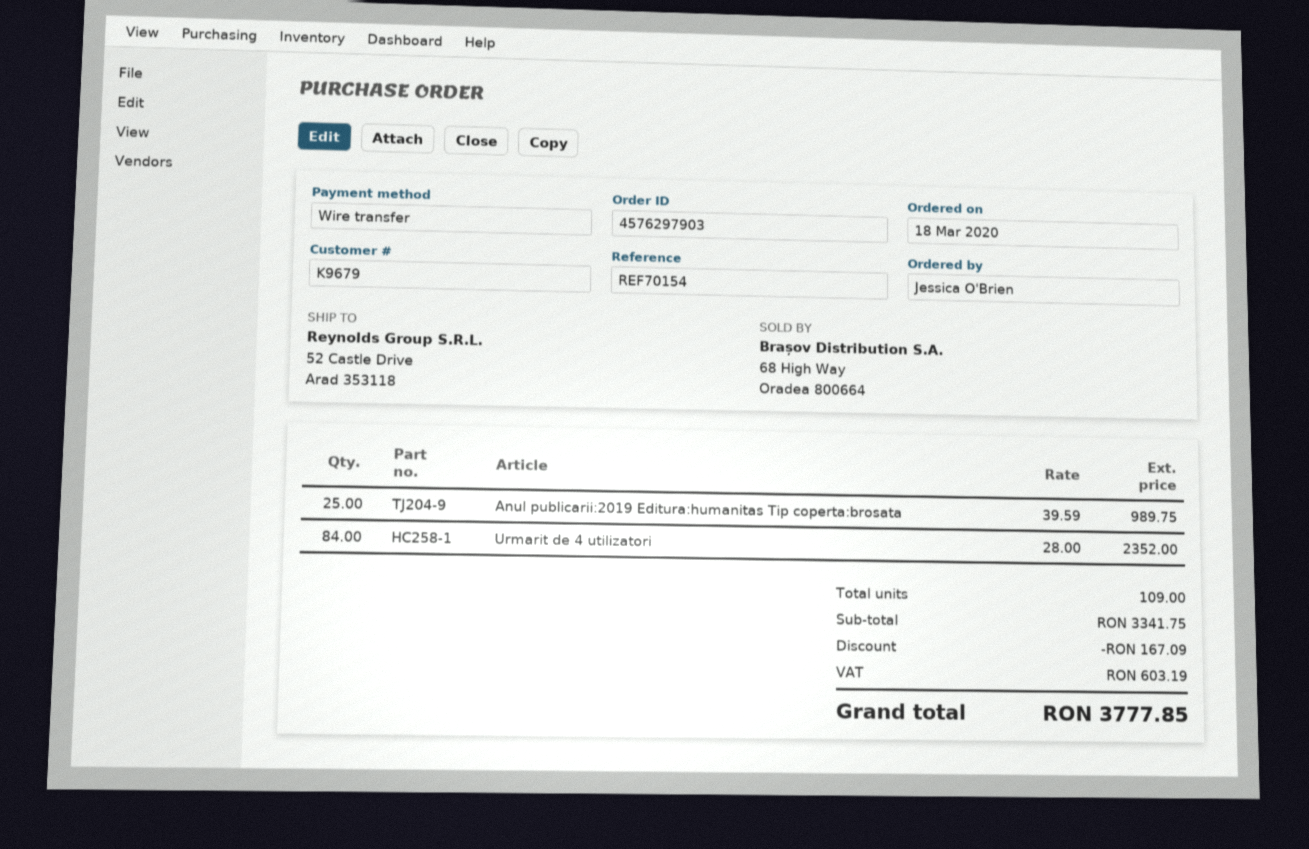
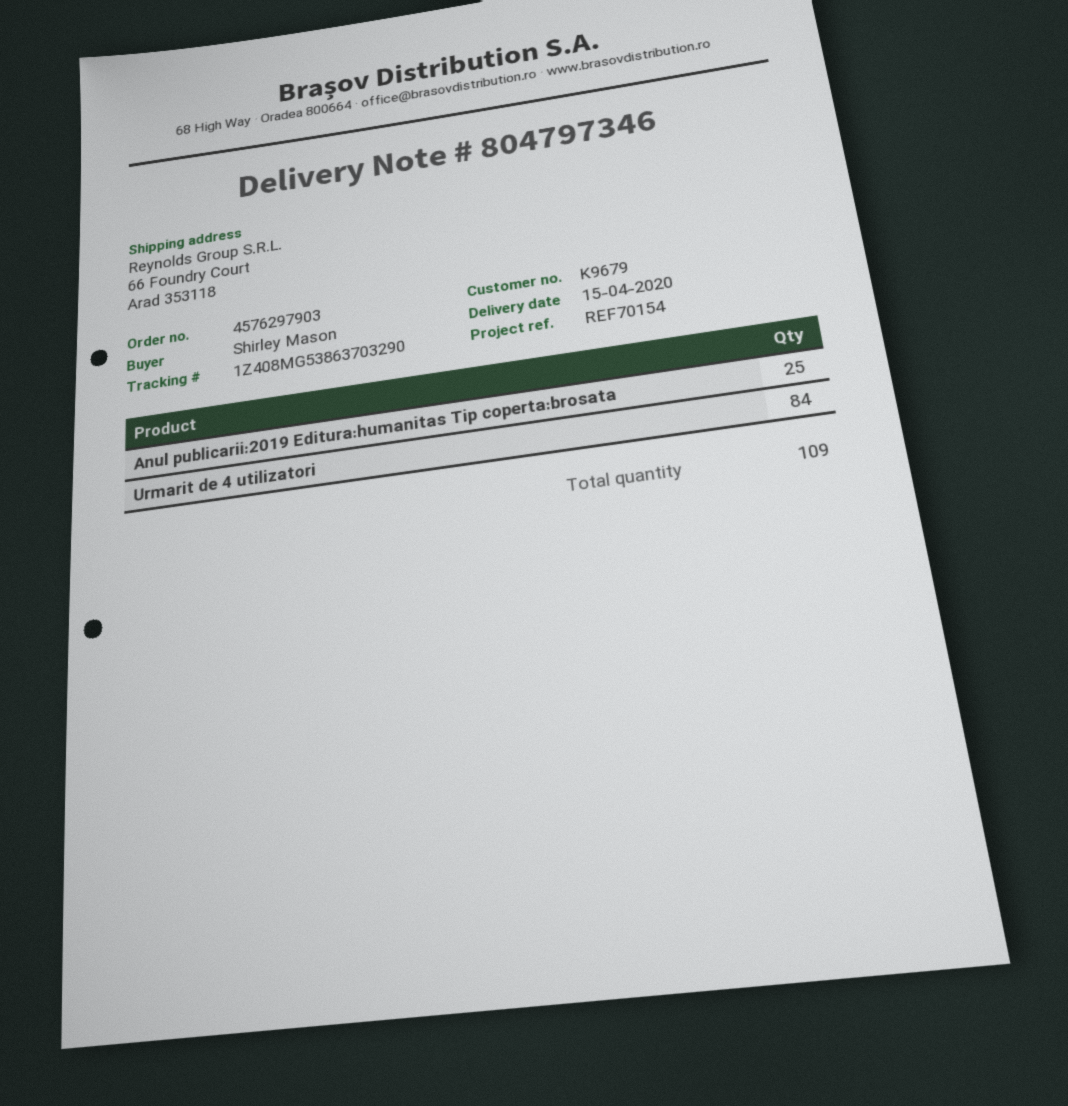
ordered by: Jessica O'Brien -> Shirley Mason
ship to: 52 Castle Drive, Arad 353118 -> 66 Foundry Court, Arad 353118

